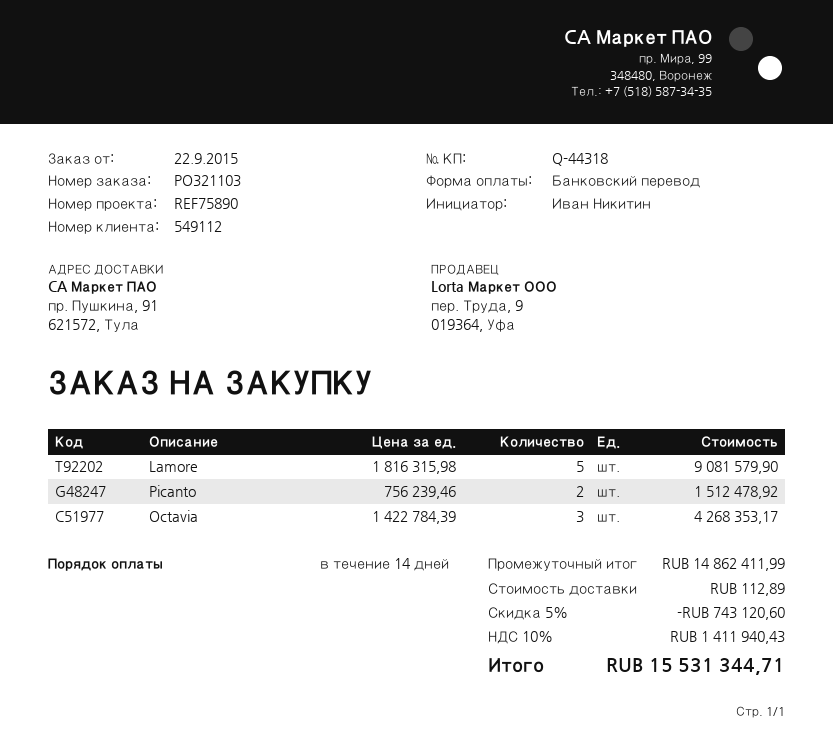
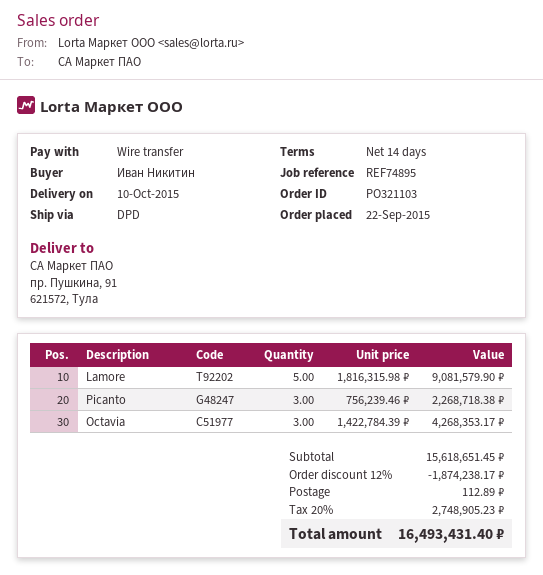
reference: REF75890 -> REF74895
Picanto: 2 x 756239.46 = 1512478.92 -> 3 x 756239.46 = 2268718.38
subtotal: 14862411.99 -> 15618651.45
discount: 5% = 743120.60 -> 12% = 1874238.17
tax: 10% = 1411940.43 -> 20% = 2748905.23
total: 15531344.71 -> 16493431.40

